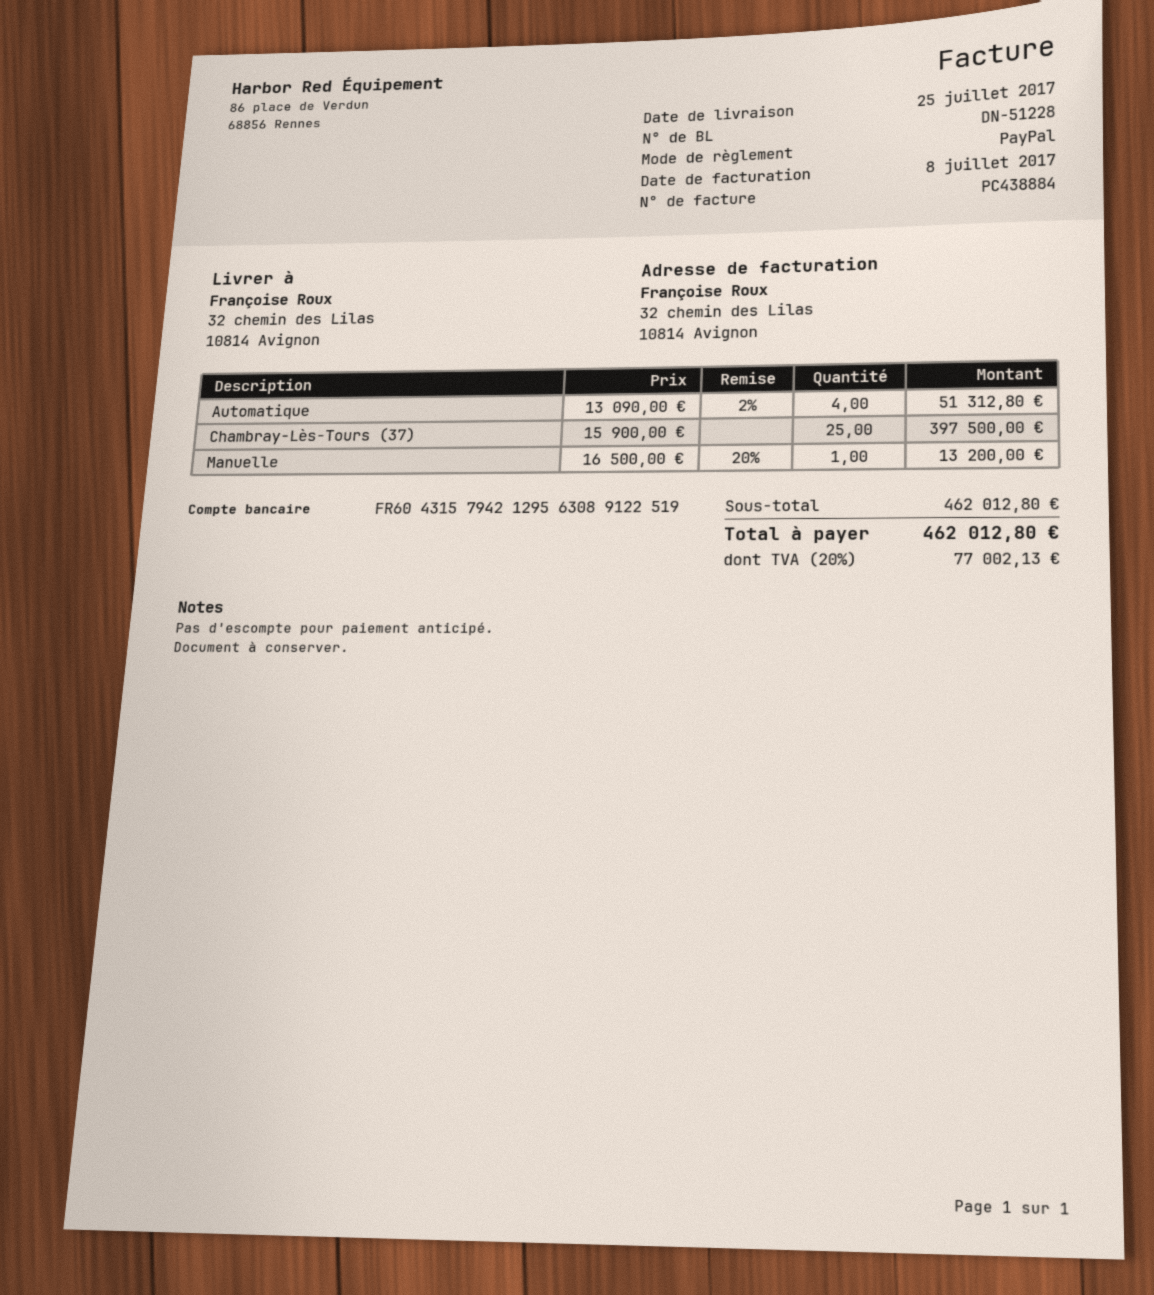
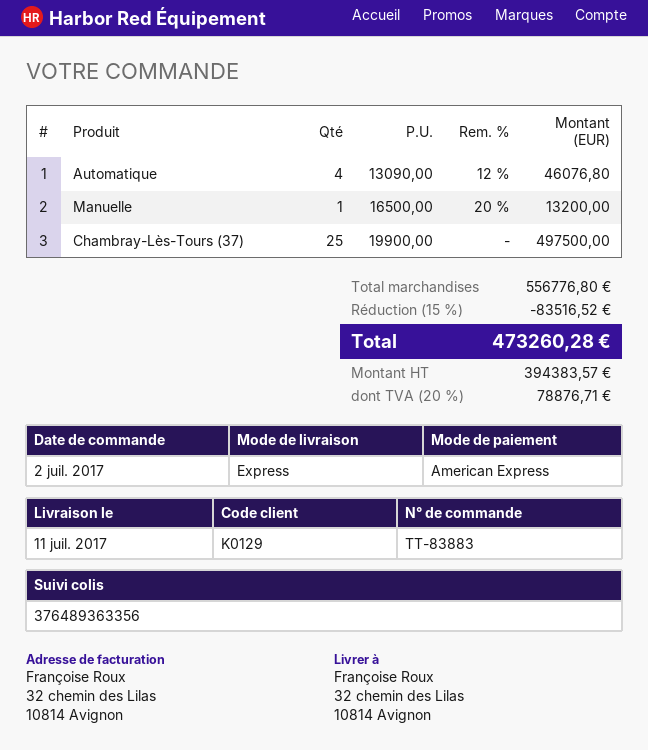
delivery date: 2017-07-25 -> 2017-07-11
payment method: PayPal -> American Express
Automatique: 4 x 13090.00 - 2% = 51312.80 -> 4 x 13090.00 - 12% = 46076.80
Chambray-Lès-Tours (37): 25 x 15900.00 = 397500.00 -> 25 x 19900.00 = 497500.00
subtotal: 462012.80 -> 556776.80
discount: none -> 15% = 83516.52
tax: 20% = 77002.13 -> 20% = 78876.71
total: 462012.80 -> 473260.28

